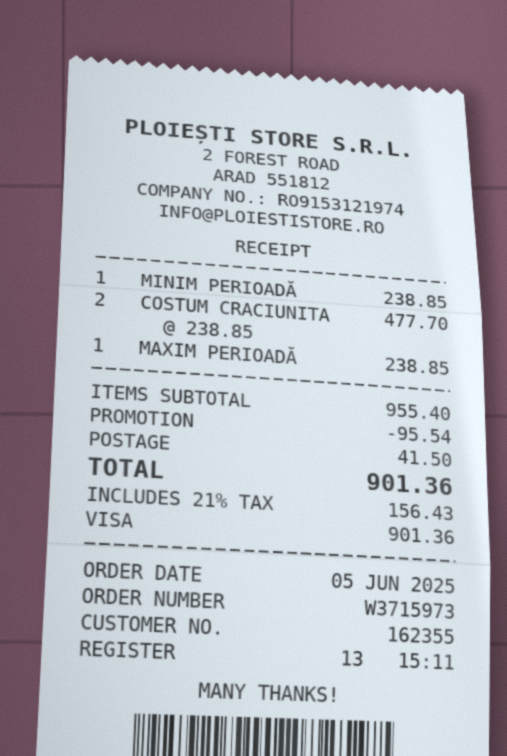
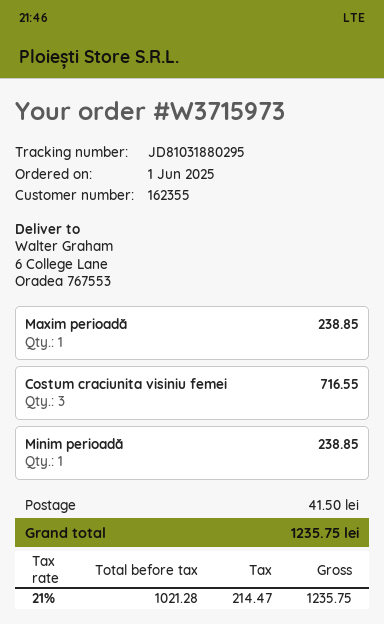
order date: 2025-06-05 -> 2025-06-01
COSTUM CRACIUNITA: 2 for 477.70 -> 3 for 716.55
discount: 95.54 -> none
tax: 21% = 156.43 -> 21% = 214.47
total: 901.36 -> 1235.75

